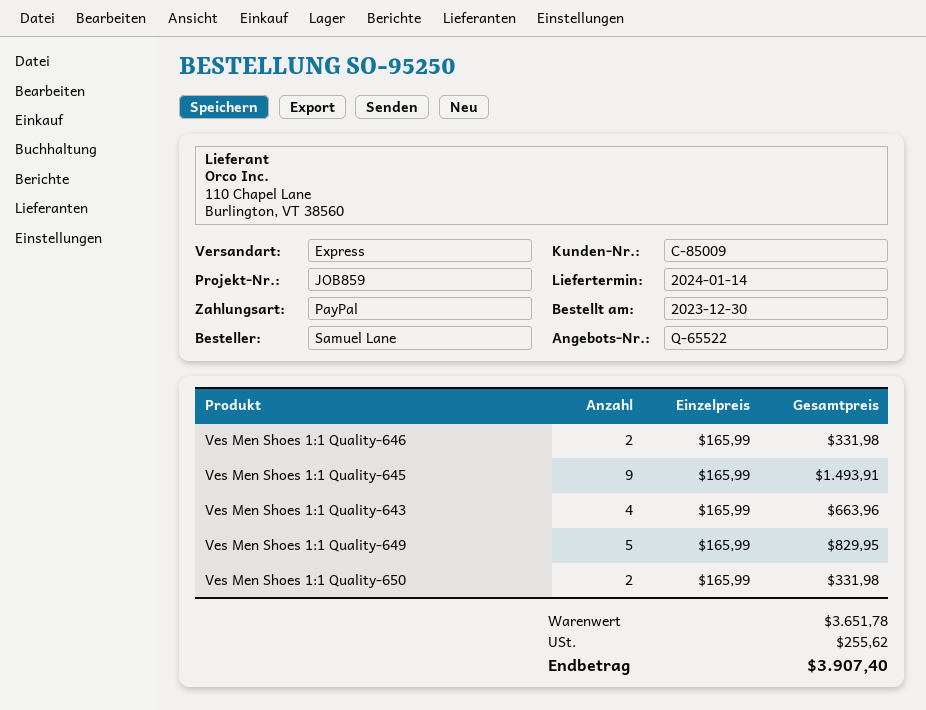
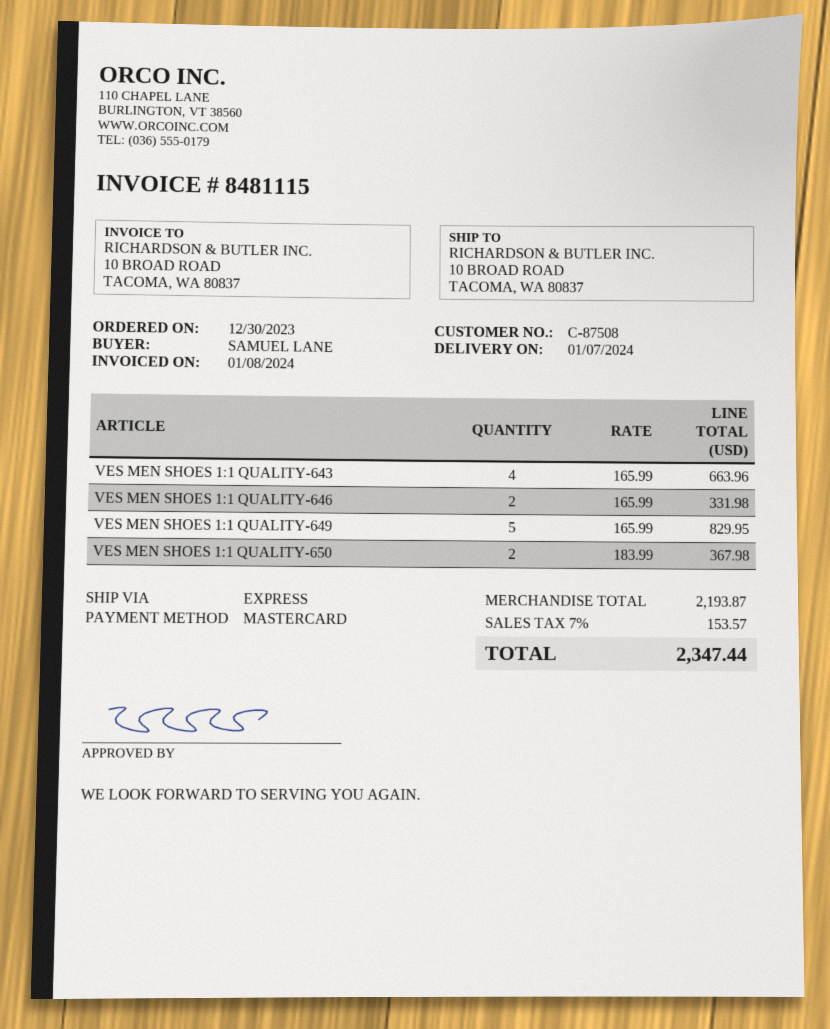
delivery date: 2024-01-14 -> 2024-01-07
customer number: C-85009 -> C-87508
payment method: PayPal -> Mastercard
Ves Men Shoes 1:1 Quality-645: 9 x 165.99 = 1493.91 -> none
Ves Men Shoes 1:1 Quality-650: 2 x 165.99 = 331.98 -> 2 x 183.99 = 367.98
subtotal: 3651.78 -> 2193.87
tax: 255.62 -> 153.57
total: 3907.40 -> 2347.44

